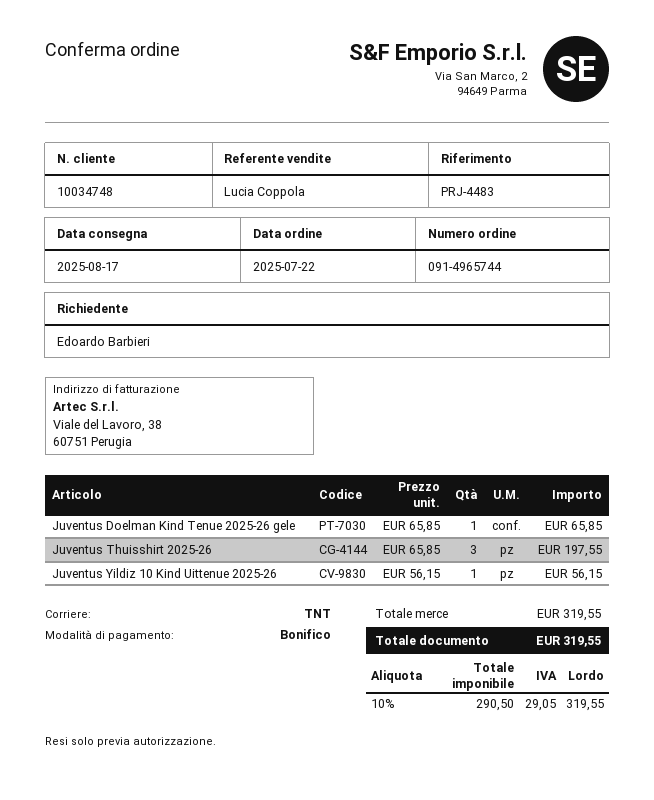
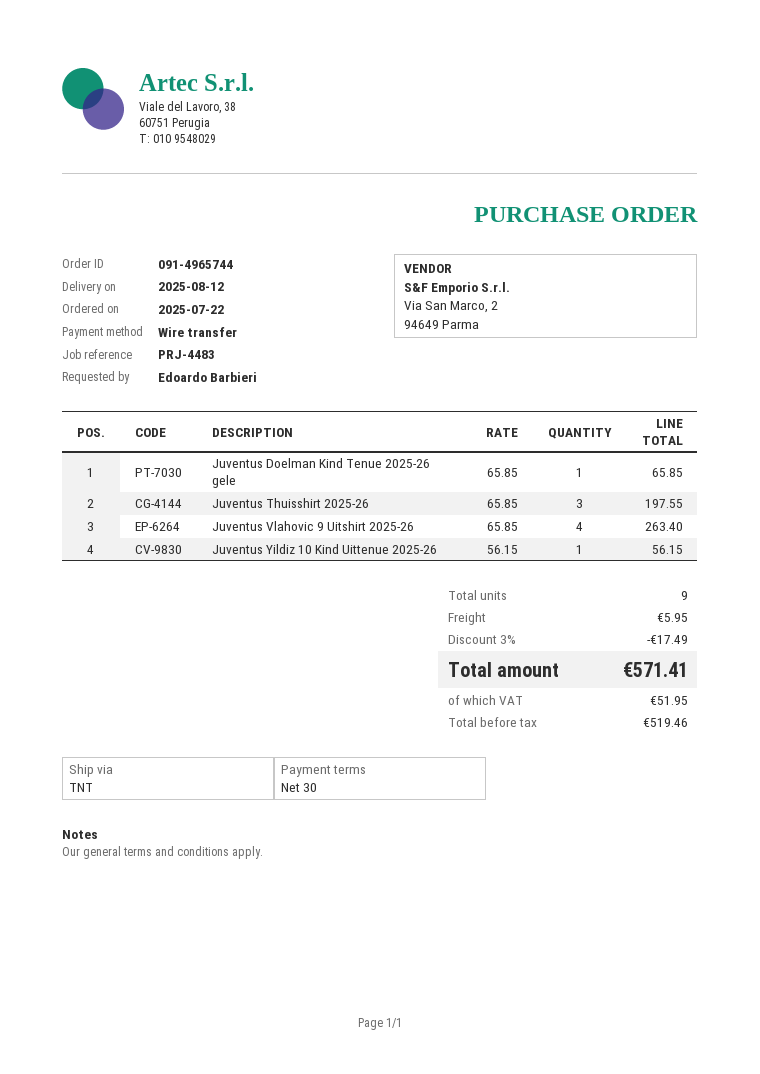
delivery date: 2025-08-17 -> 2025-08-12
Juventus Vlahovic 9 Uitshirt 2025-26: none -> 4 x 65.85 = 263.40
discount: none -> 3% = 17.49
shipping: none -> 5.95
net: 290.50 -> 519.46
tax: 29.05 -> 51.95
total: 319.55 -> 571.41

